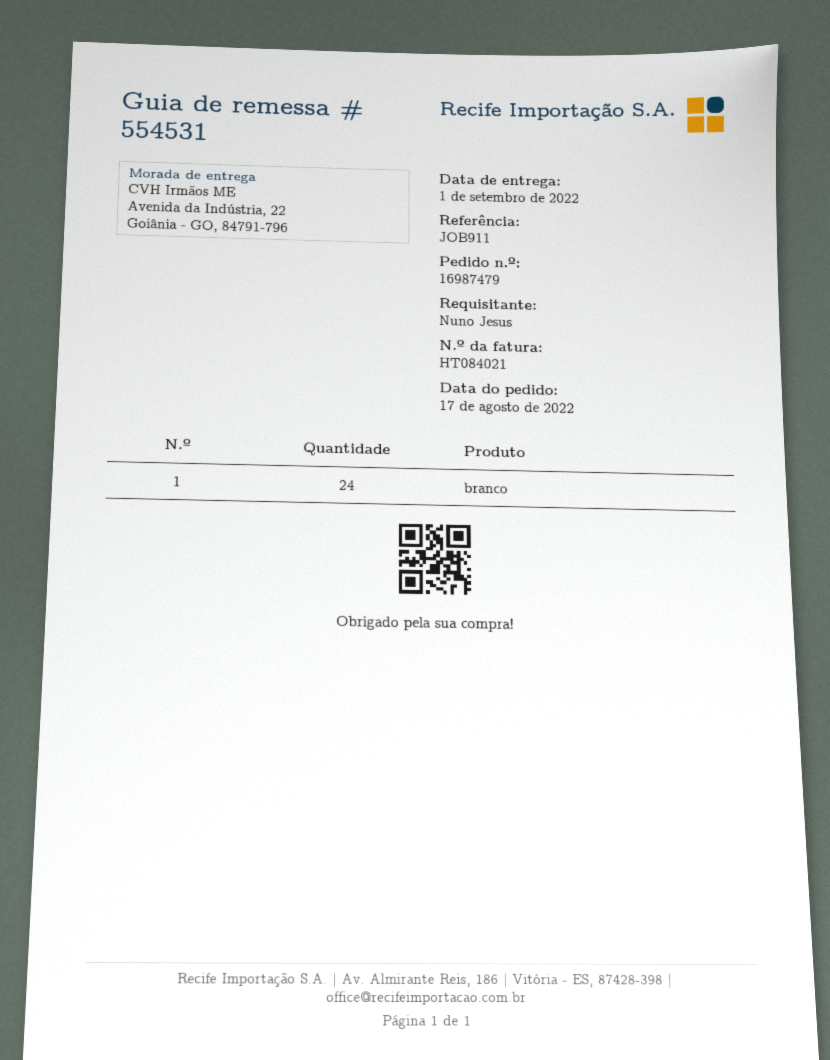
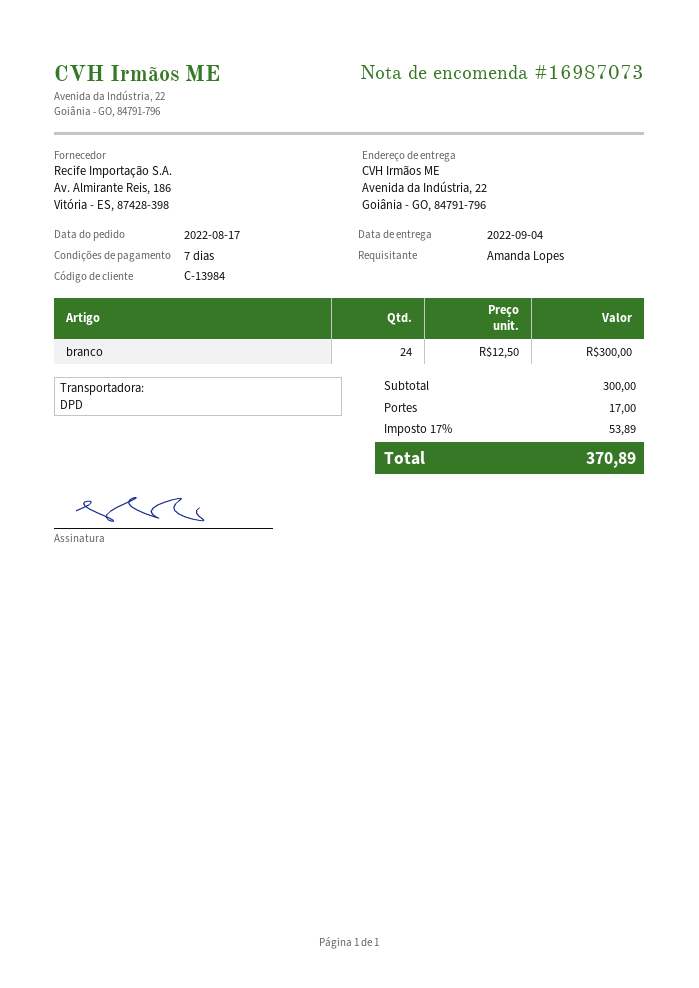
order number: 16987479 -> 16987073
delivery date: 2022-09-01 -> 2022-09-04
ordered by: Nuno Jesus -> Amanda Lopes

